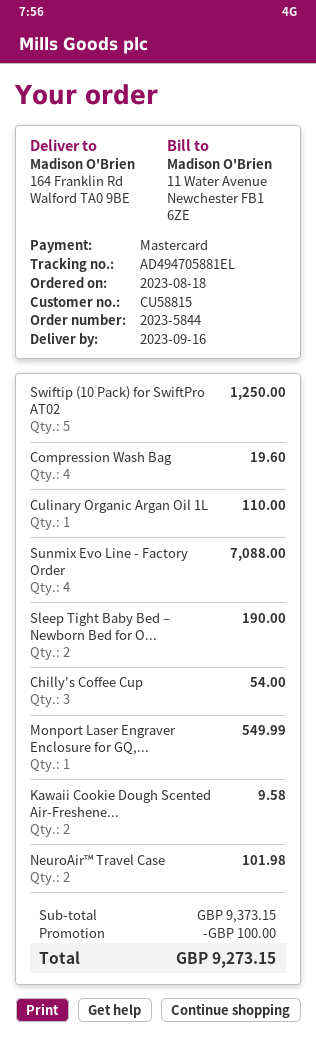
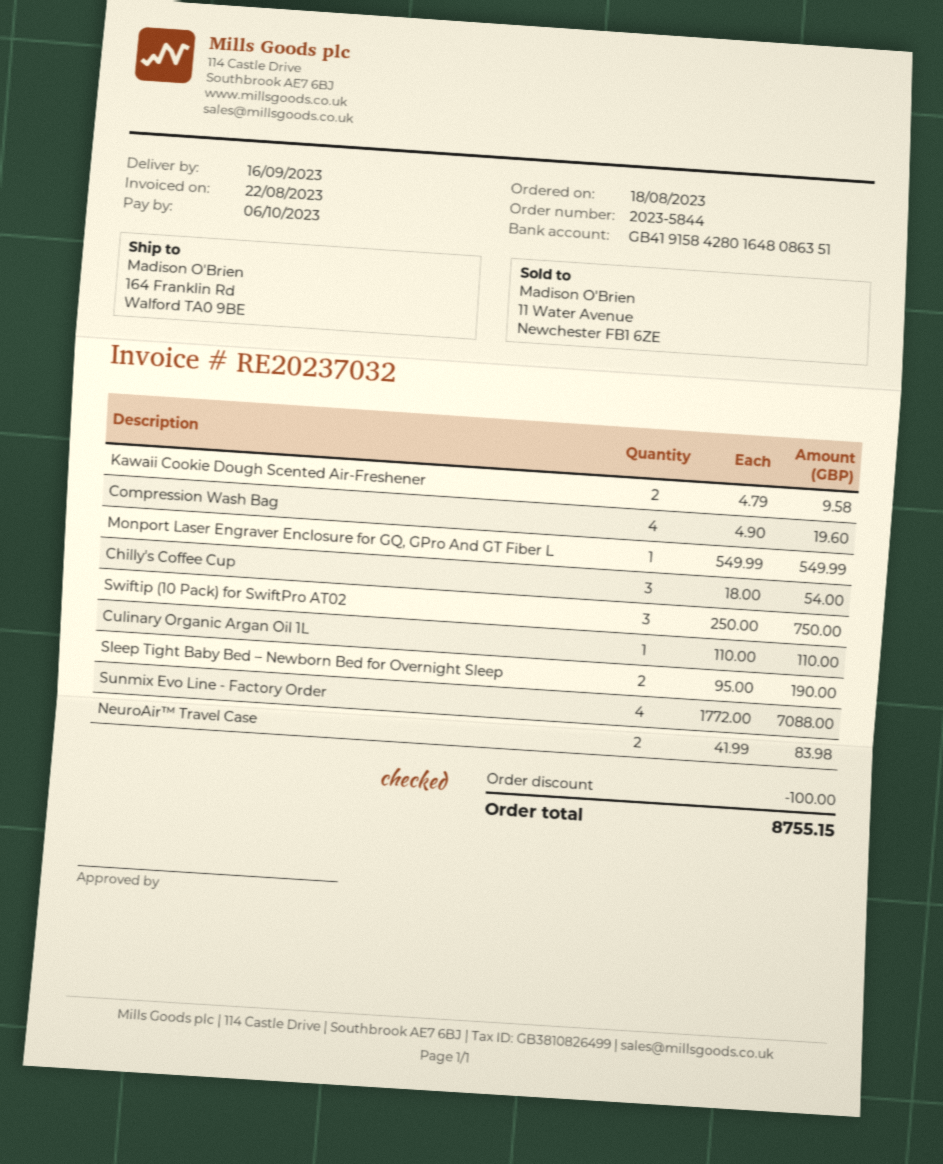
Swiftip (10 Pack) for SwiftPro AT02: 5 for 1250.00 -> 3 for 750.00
NeuroAir™ Travel Case: 2 for 101.98 -> 2 for 83.98
total: 9273.15 -> 8755.15

